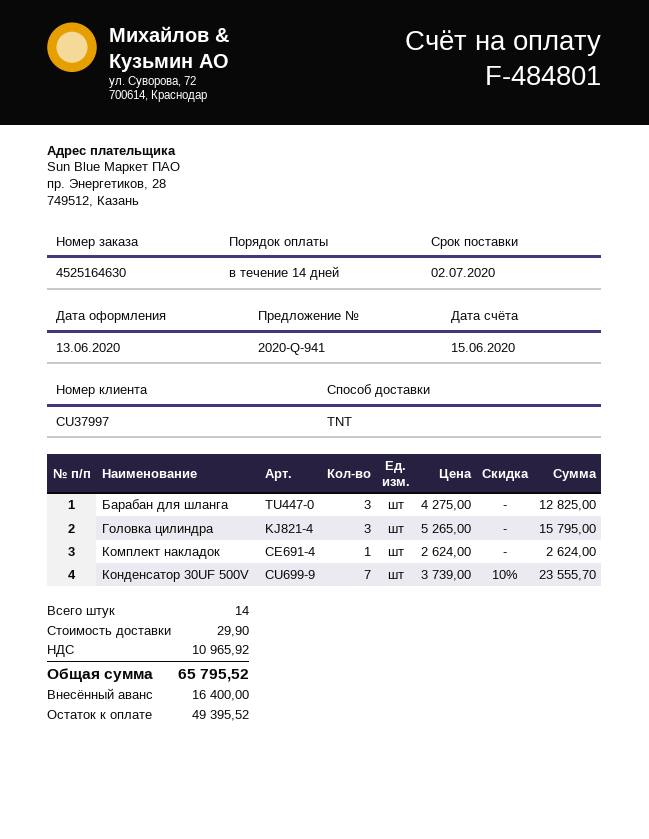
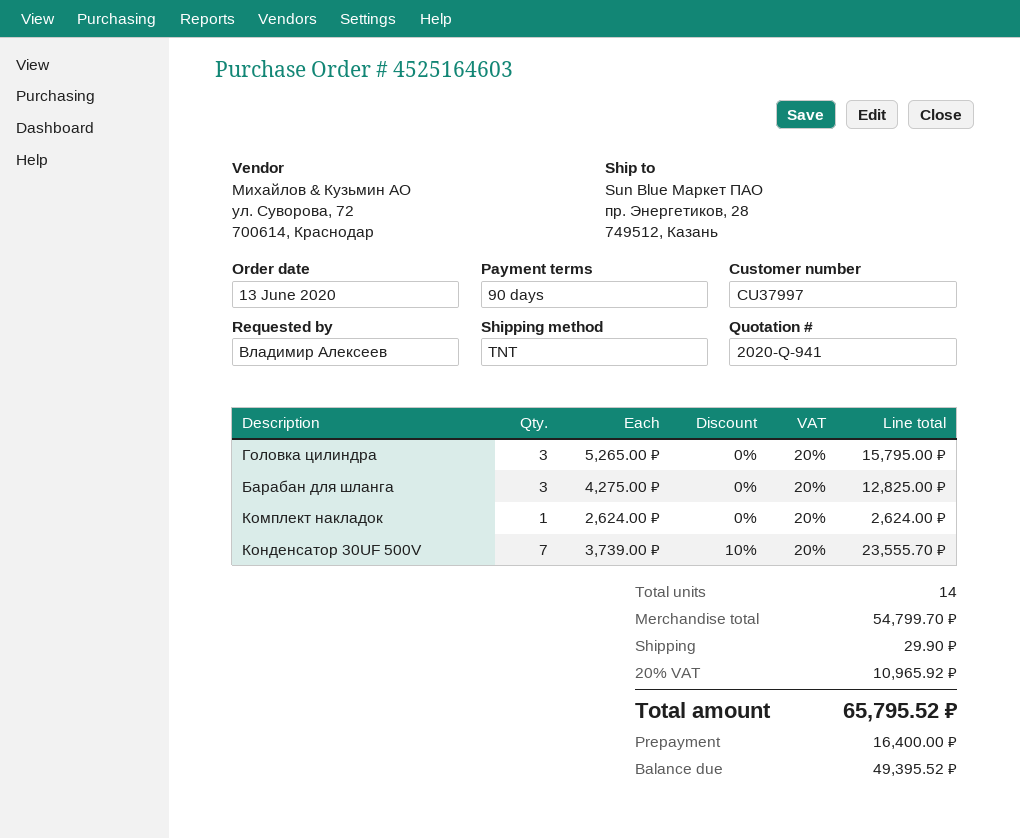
order number: 4525164630 -> 4525164603
payment terms: 14 days -> 90 days

